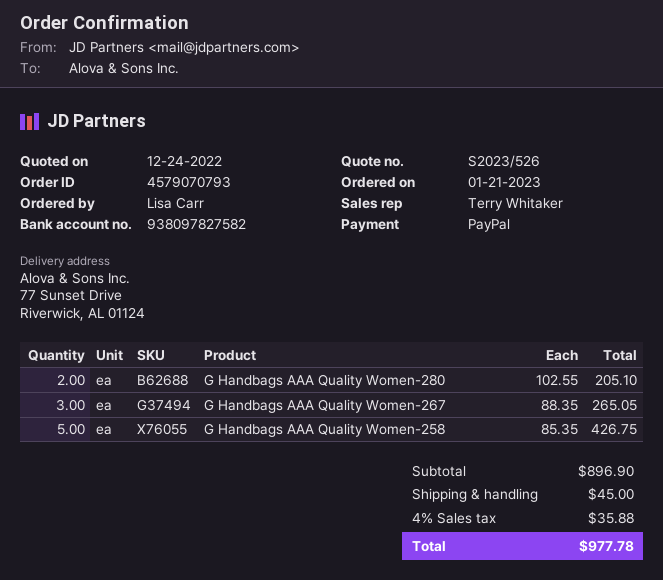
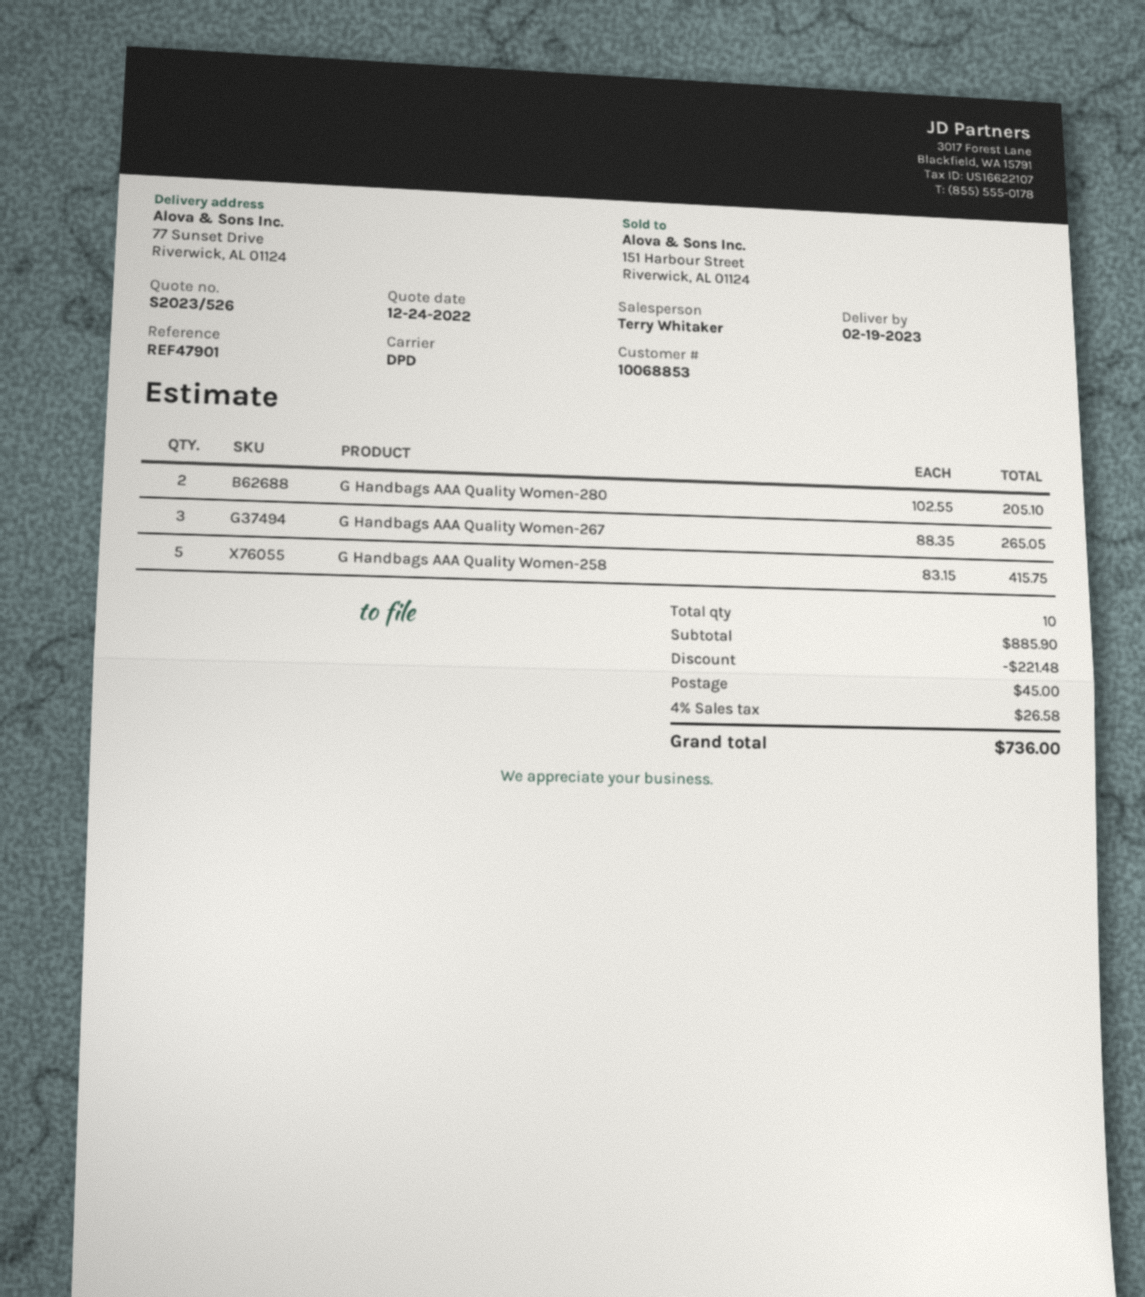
G Handbags AAA Quality Women-258: 5 x 85.35 = 426.75 -> 5 x 83.15 = 415.75
subtotal: 896.90 -> 885.90
discount: none -> 221.48
tax: 4% = 35.88 -> 4% = 26.58
total: 977.78 -> 736.00

